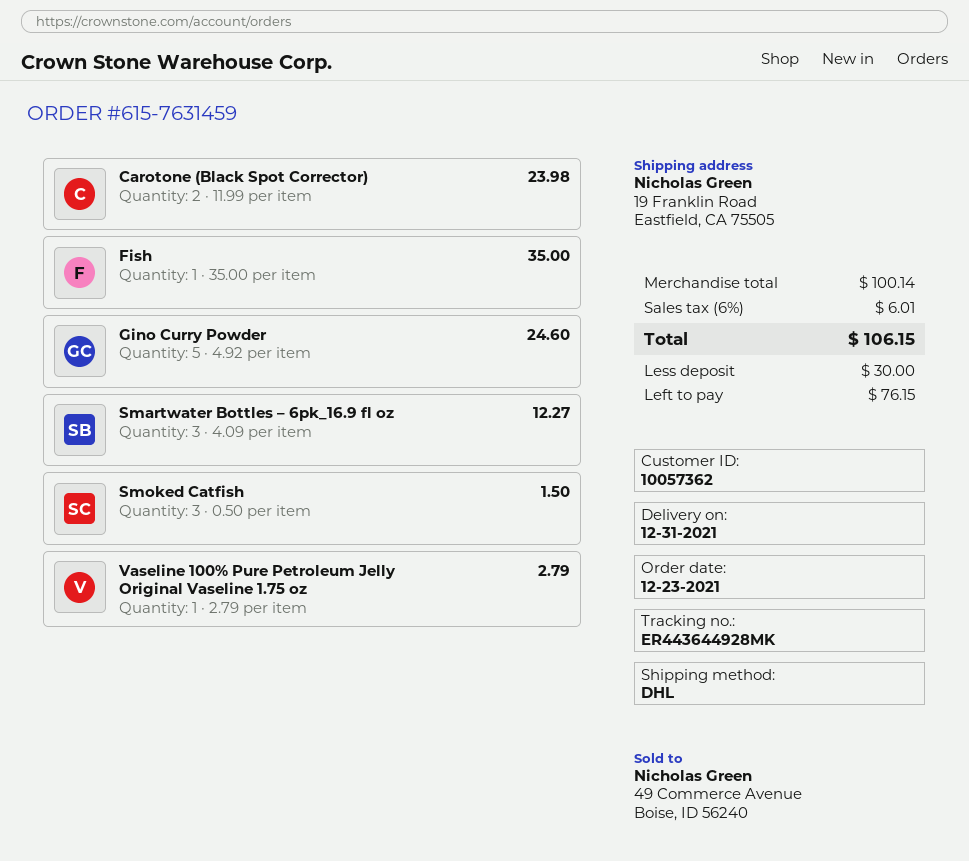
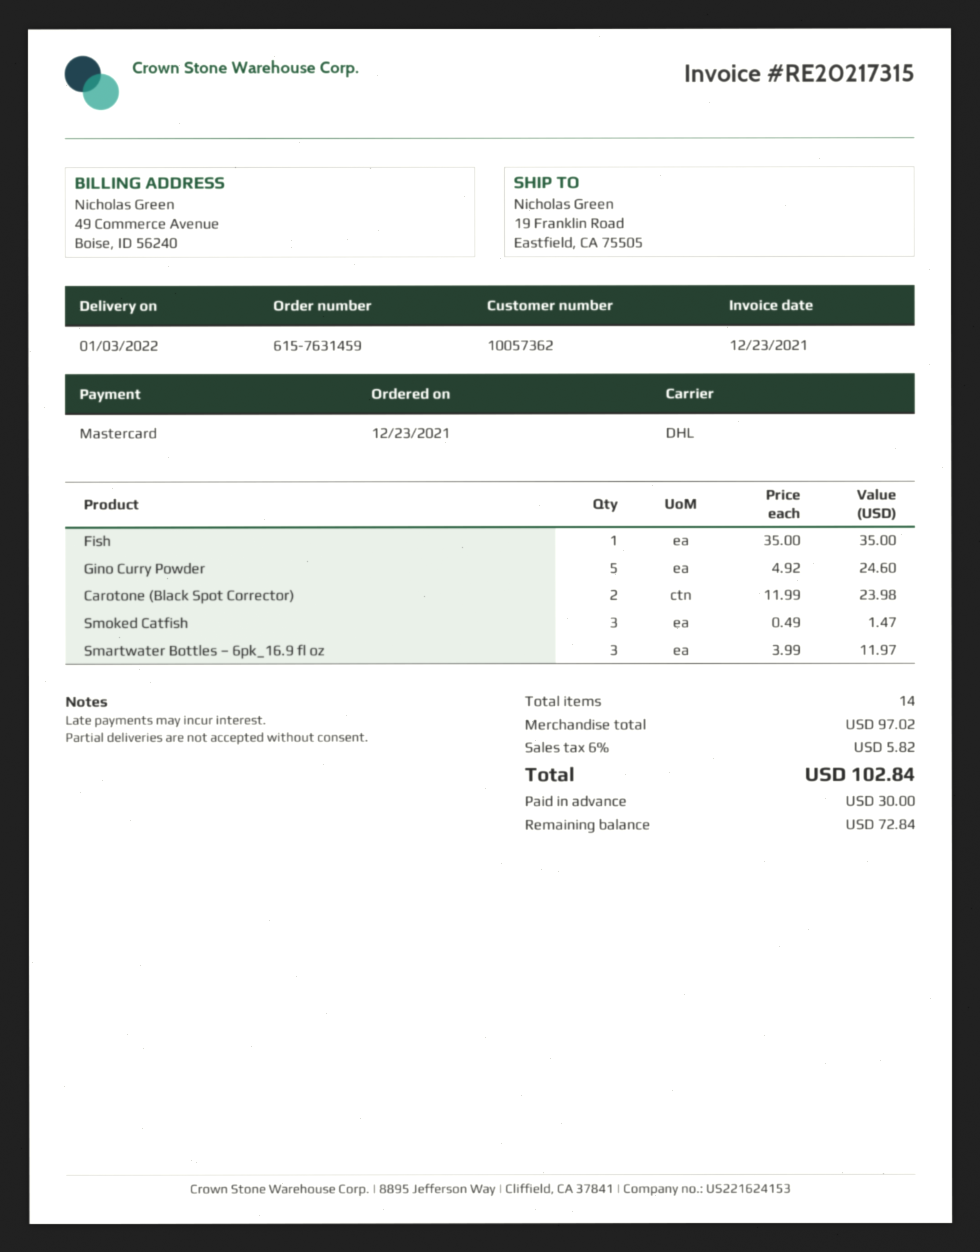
delivery date: 2021-12-31 -> 2022-01-03
Smartwater Bottles – 6pk_16.9 fl oz: 3 x 4.09 = 12.27 -> 3 x 3.99 = 11.97
Smoked Catfish: 3 x 0.50 = 1.50 -> 3 x 0.49 = 1.47
Vaseline 100% Pure Petroleum Jelly Original Vaseline 1.75 oz: 1 x 2.79 = 2.79 -> none
subtotal: 100.14 -> 97.02
tax: 6% = 6.01 -> 6% = 5.82
total: 106.15 -> 102.84
balance: 76.15 -> 72.84

